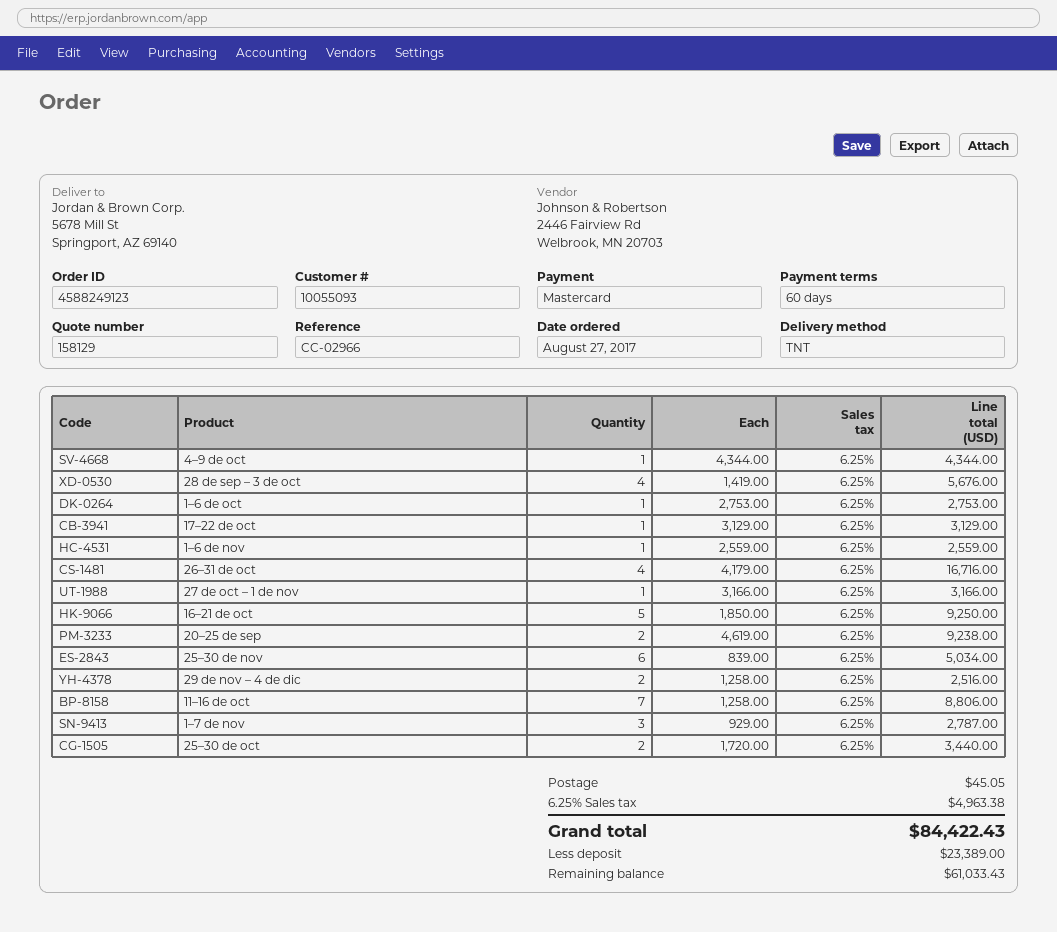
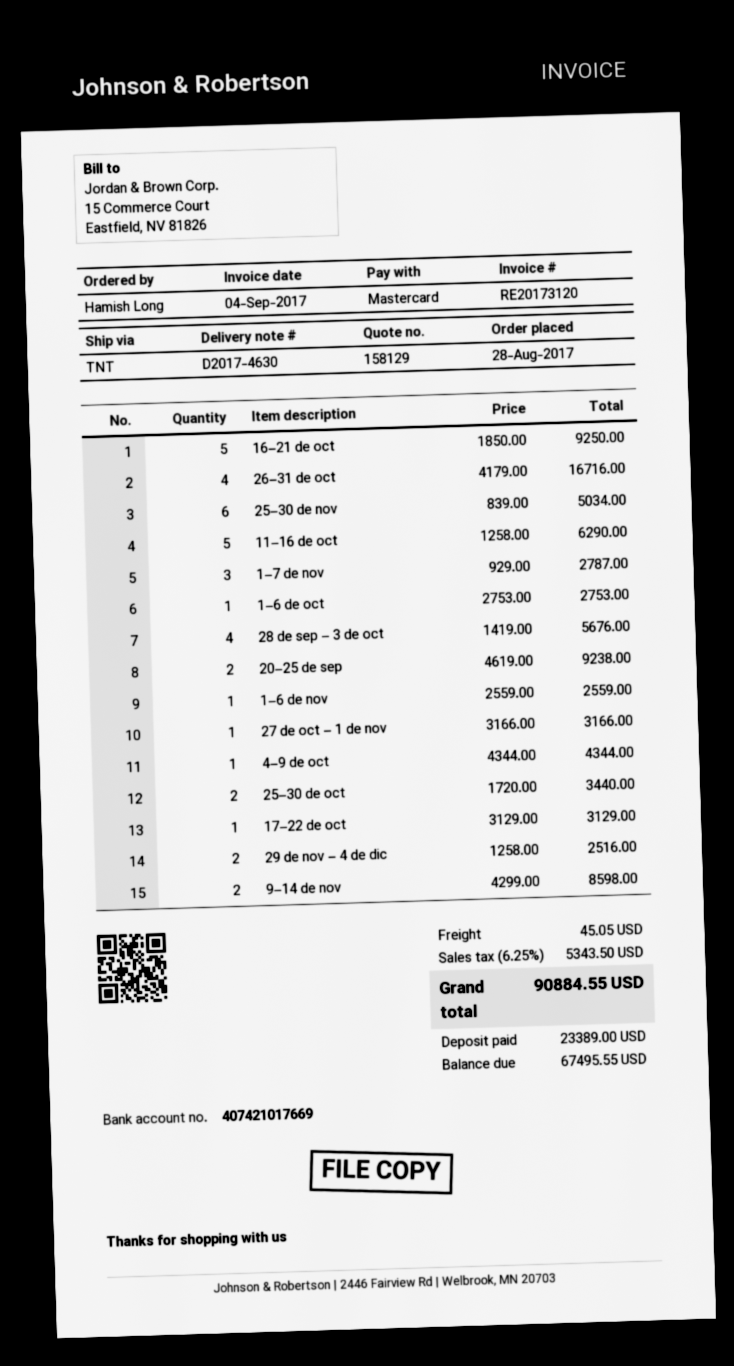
order date: 2017-08-27 -> 2017-08-28
11–16 de oct: 7 x 1258.00 = 8806.00 -> 5 x 1258.00 = 6290.00
9–14 de nov: none -> 2 x 4299.00 = 8598.00
tax: 6.25% = 4963.38 -> 6.25% = 5343.50
total: 84422.43 -> 90884.55
balance: 61033.43 -> 67495.55

